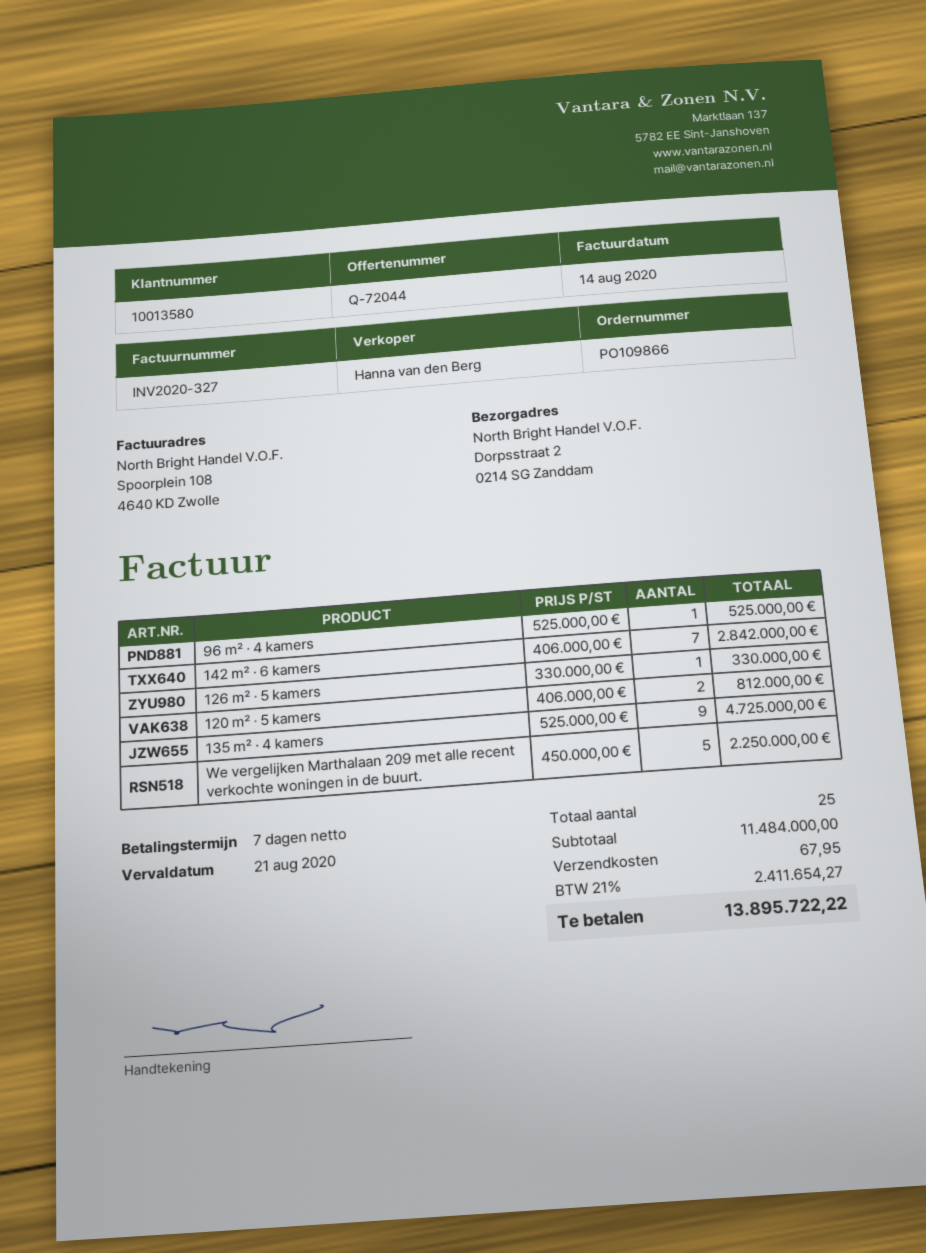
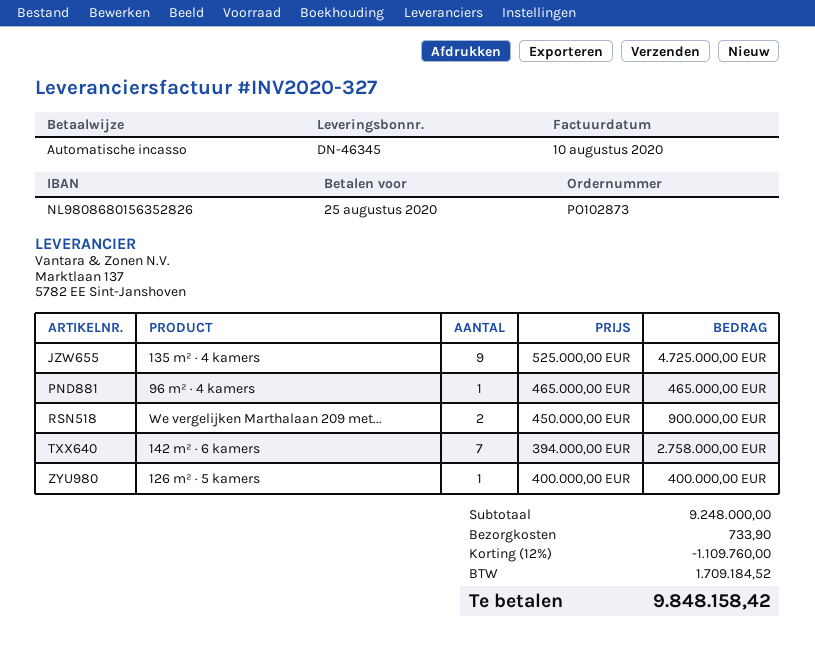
order number: PO109866 -> PO102873
invoice date: 2020-08-14 -> 2020-08-10
due date: 2020-08-21 -> 2020-08-25
96 m² · 4 kamers: 1 x 525000.00 = 525000.00 -> 1 x 465000.00 = 465000.00
142 m² · 6 kamers: 7 x 406000.00 = 2842000.00 -> 7 x 394000.00 = 2758000.00
126 m² · 5 kamers: 1 x 330000.00 = 330000.00 -> 1 x 400000.00 = 400000.00
120 m² · 5 kamers: 2 x 406000.00 = 812000.00 -> none
We vergelijken Marthalaan 209 met alle recent verkochte woningen in de buurt.: 5 x 450000.00 = 2250000.00 -> 2 x 450000.00 = 900000.00
subtotal: 11484000.00 -> 9248000.00
discount: none -> 12% = 1109760.00
shipping: 67.95 -> 733.90
tax: 2411654.27 -> 1709184.52
total: 13895722.22 -> 9848158.42

